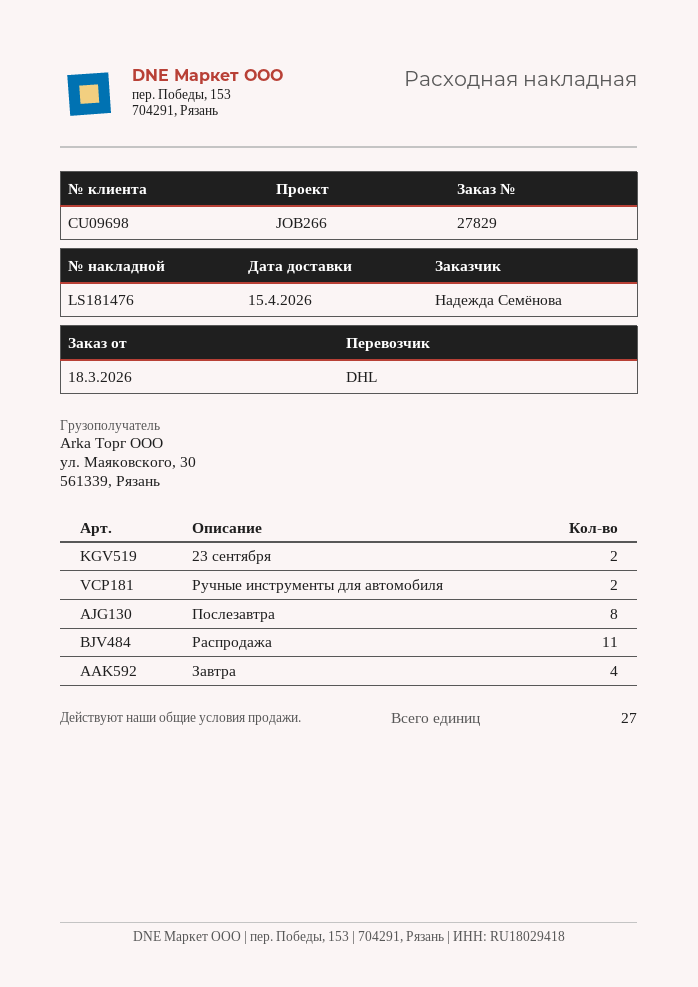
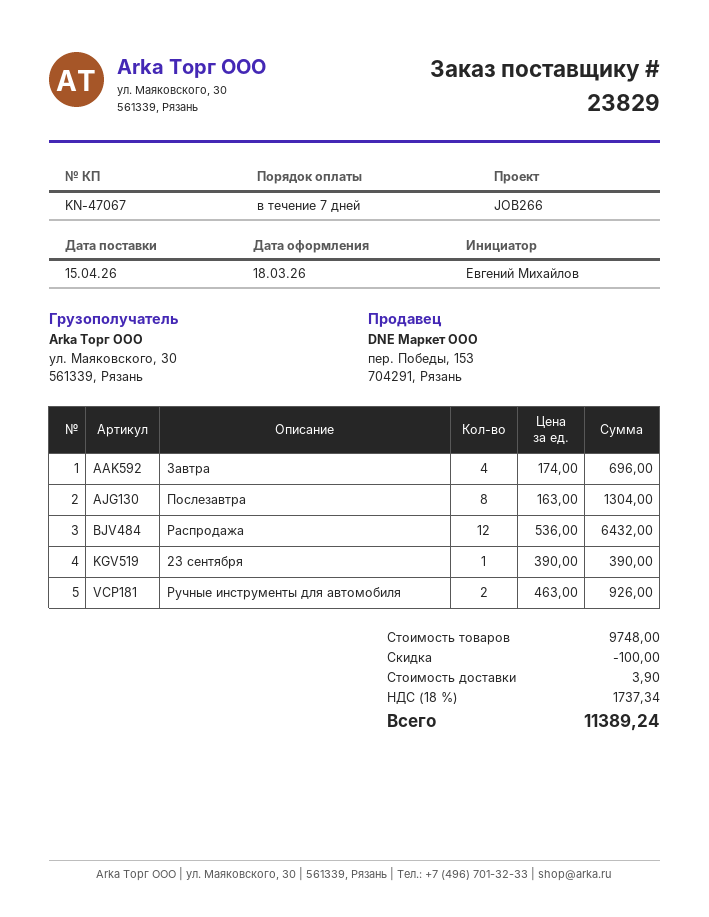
order number: 27829 -> 23829
ordered by: Надежда Семёнова -> Евгений Михайлов
23 сентября: 2 -> 1
Распродажа: 11 -> 12

